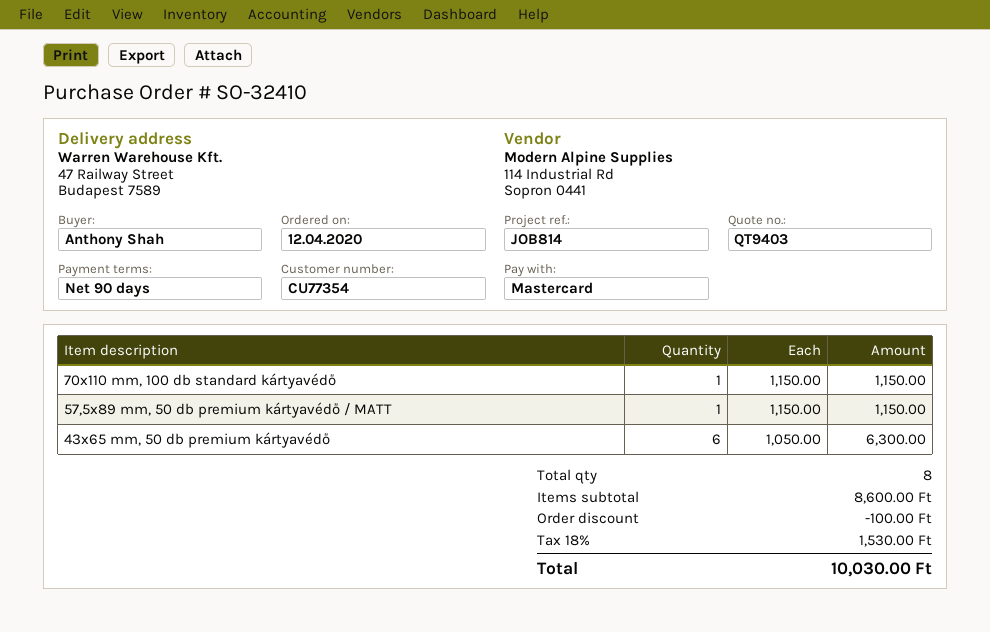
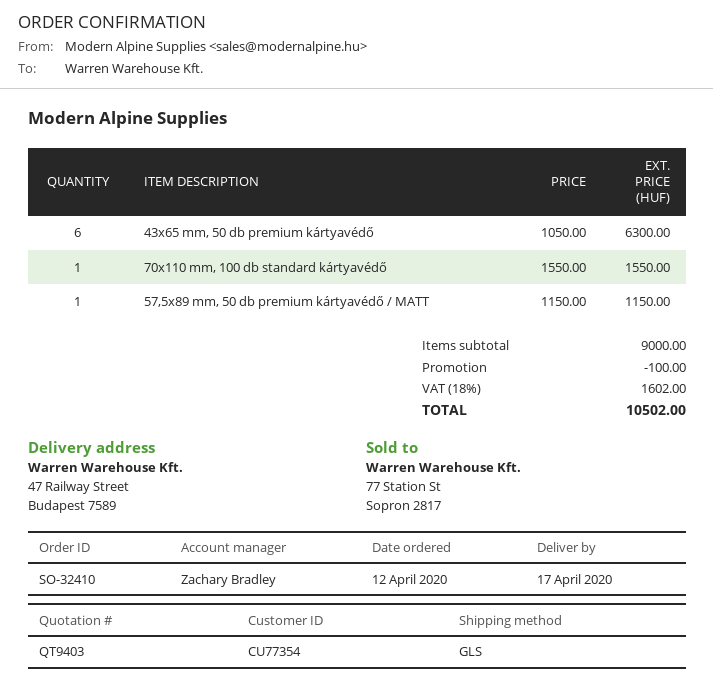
70x110 mm, 100 db standard kártyavédő: 1 x 1150.00 = 1150.00 -> 1 x 1550.00 = 1550.00
subtotal: 8600.00 -> 9000.00
tax: 18% = 1530.00 -> 18% = 1602.00
total: 10030.00 -> 10502.00

